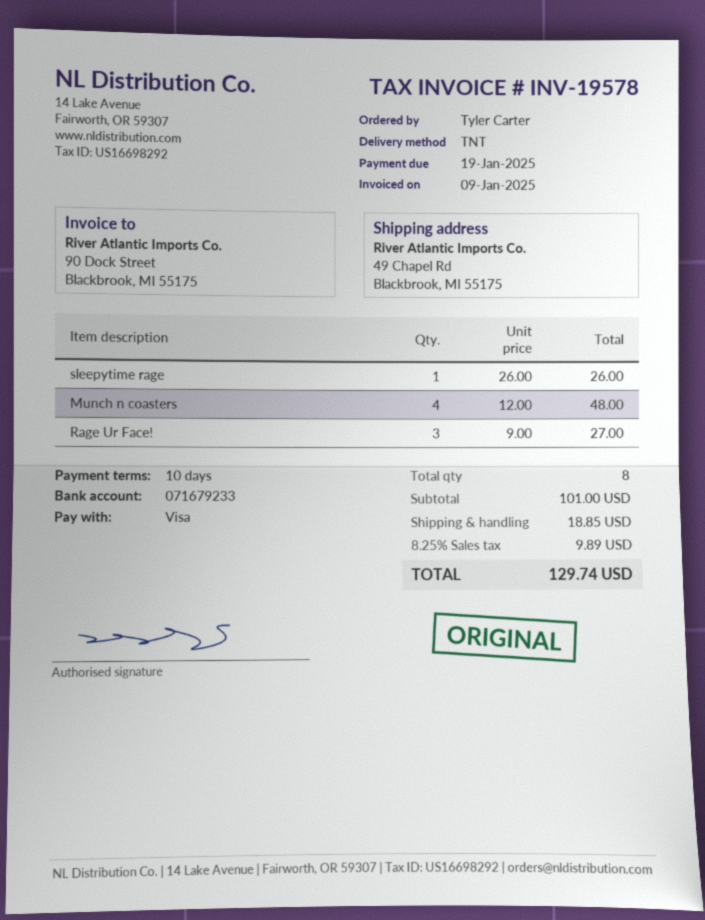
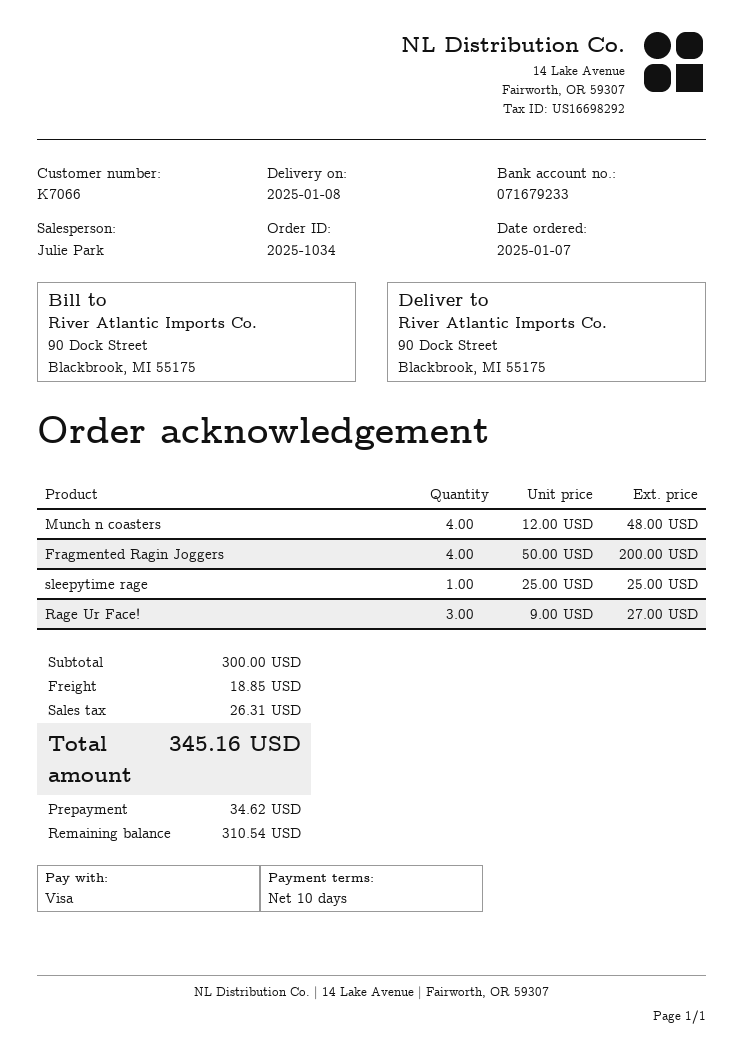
ship to: 49 Chapel Rd, Blackbrook, MI 55175 -> 90 Dock Street, Blackbrook, MI 55175
sleepytime rage: 1 x 26.00 = 26.00 -> 1 x 25.00 = 25.00
Fragmented Ragin Joggers: none -> 4 x 50.00 = 200.00
subtotal: 101.00 -> 300.00
tax: 9.89 -> 26.31
total: 129.74 -> 345.16

